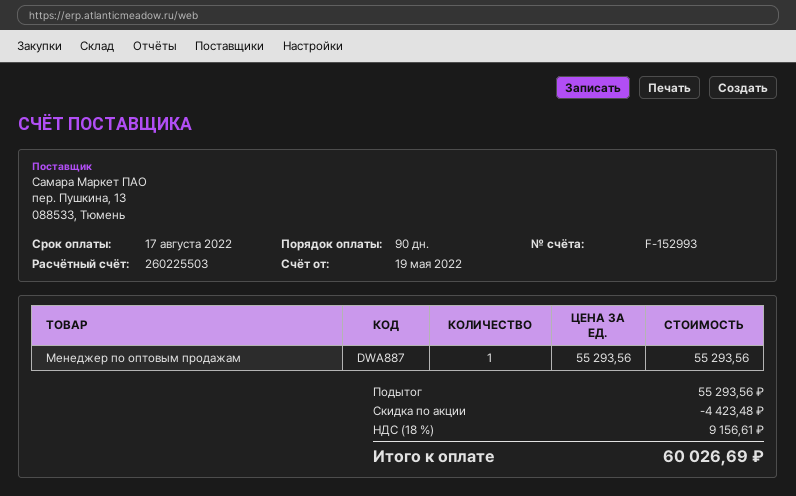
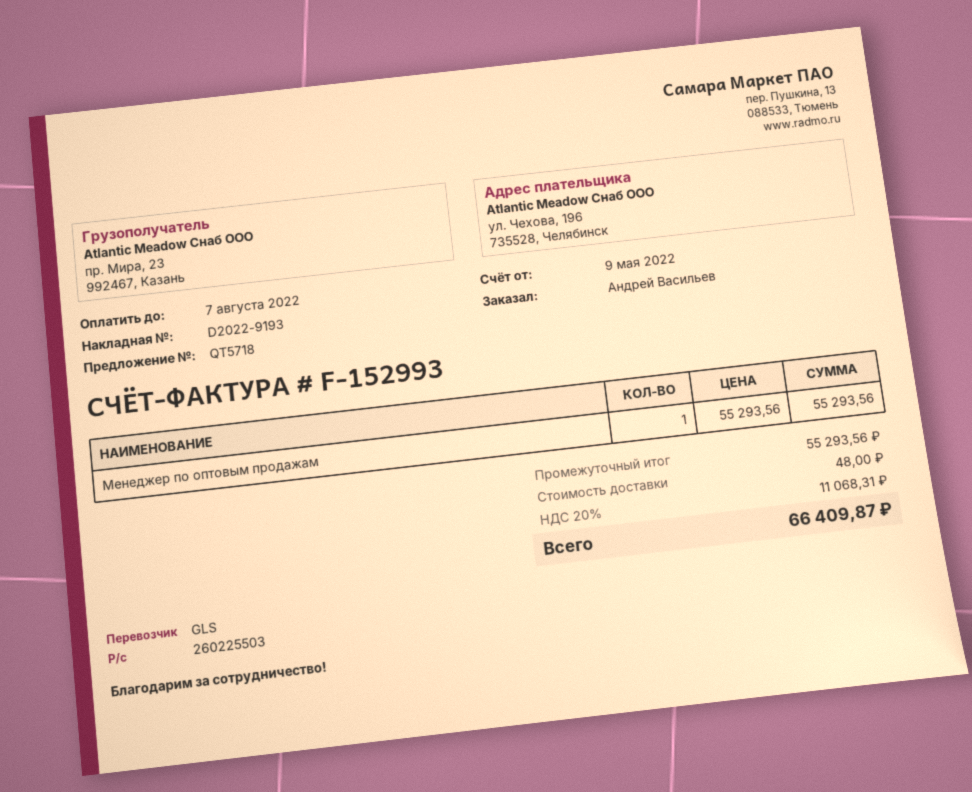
invoice date: 2022-05-19 -> 2022-05-09
due date: 2022-08-17 -> 2022-08-07
discount: 4423.48 -> none
shipping: none -> 48.00
tax: 18% = 9156.61 -> 20% = 11068.31
total: 60026.69 -> 66409.87

